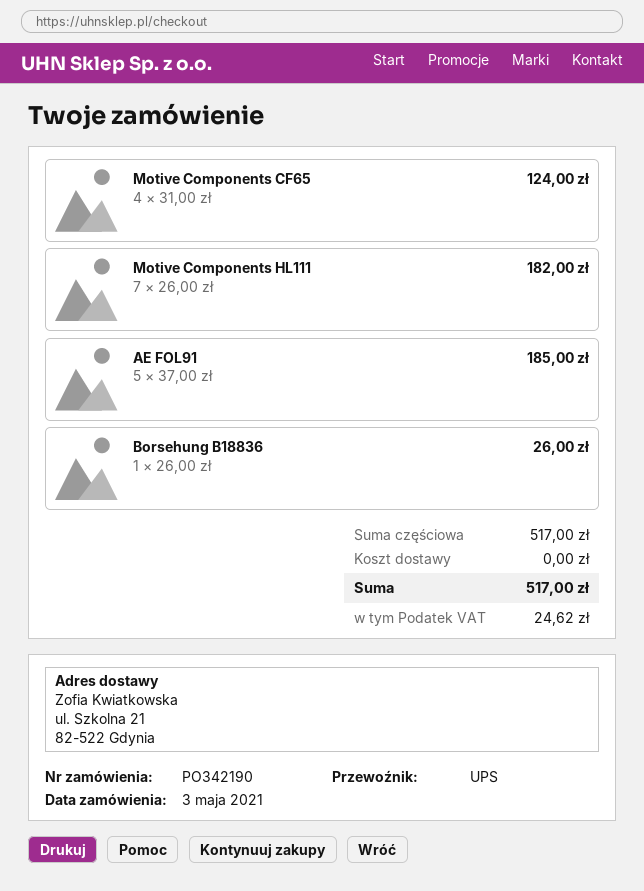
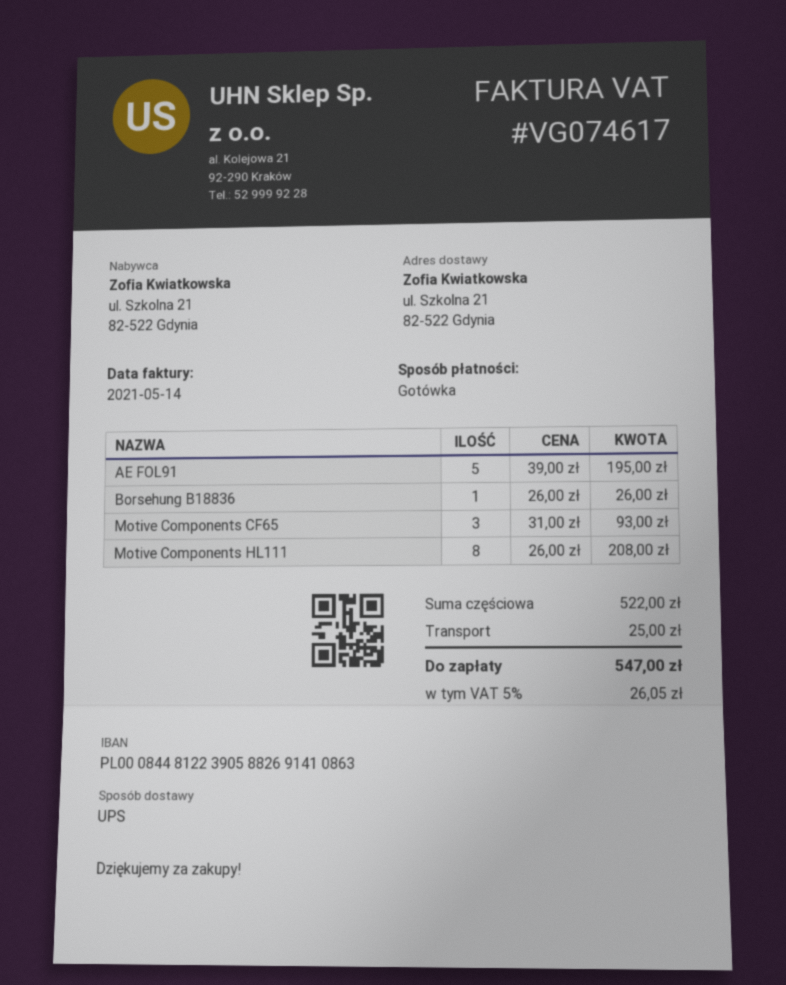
Motive Components CF65: 4 x 31.00 = 124.00 -> 3 x 31.00 = 93.00
Motive Components HL111: 7 x 26.00 = 182.00 -> 8 x 26.00 = 208.00
AE FOL91: 5 x 37.00 = 185.00 -> 5 x 39.00 = 195.00
subtotal: 517.00 -> 522.00
shipping: 0.00 -> 25.00
tax: 24.62 -> 26.05
total: 517.00 -> 547.00

